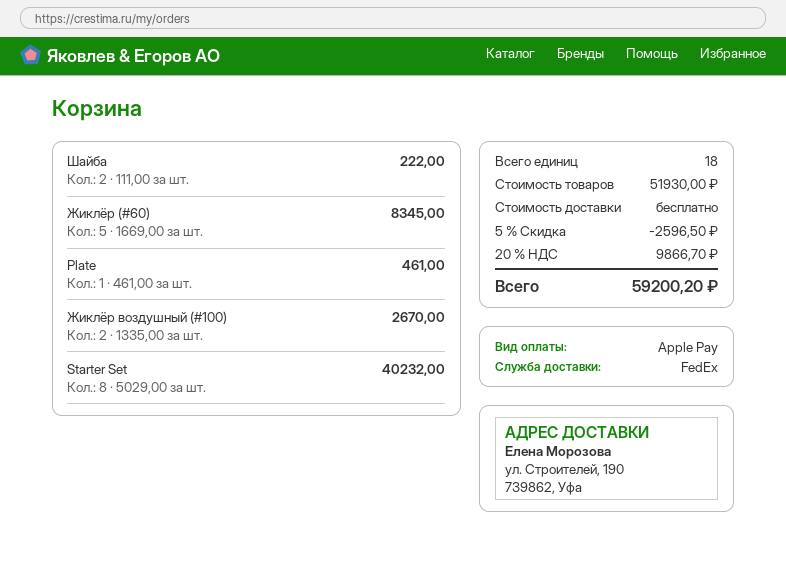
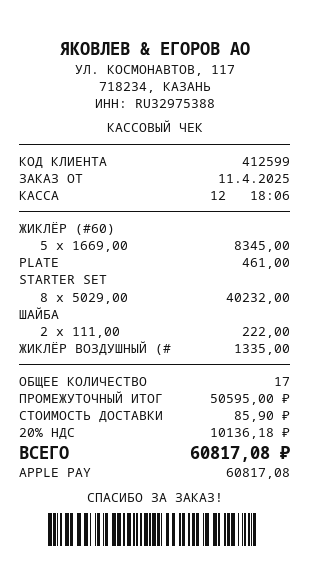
Жиклёр воздушный (#100): 2 x 1335.00 = 2670.00 -> 1 x 1335.00 = 1335.00
total quantity: 18 -> 17
subtotal: 51930.00 -> 50595.00
discount: 5% = 2596.50 -> none
shipping: 0.00 -> 85.90
tax: 20% = 9866.70 -> 20% = 10136.18
total: 59200.20 -> 60817.08

